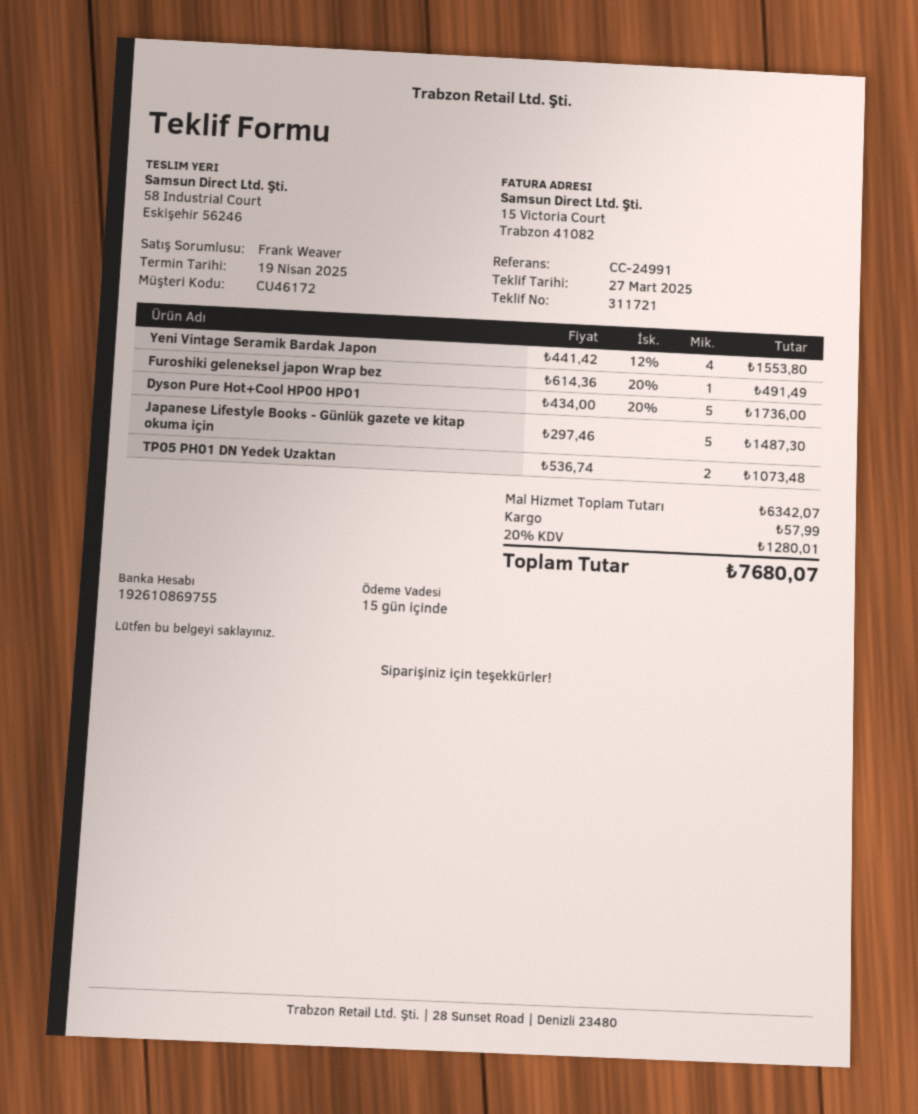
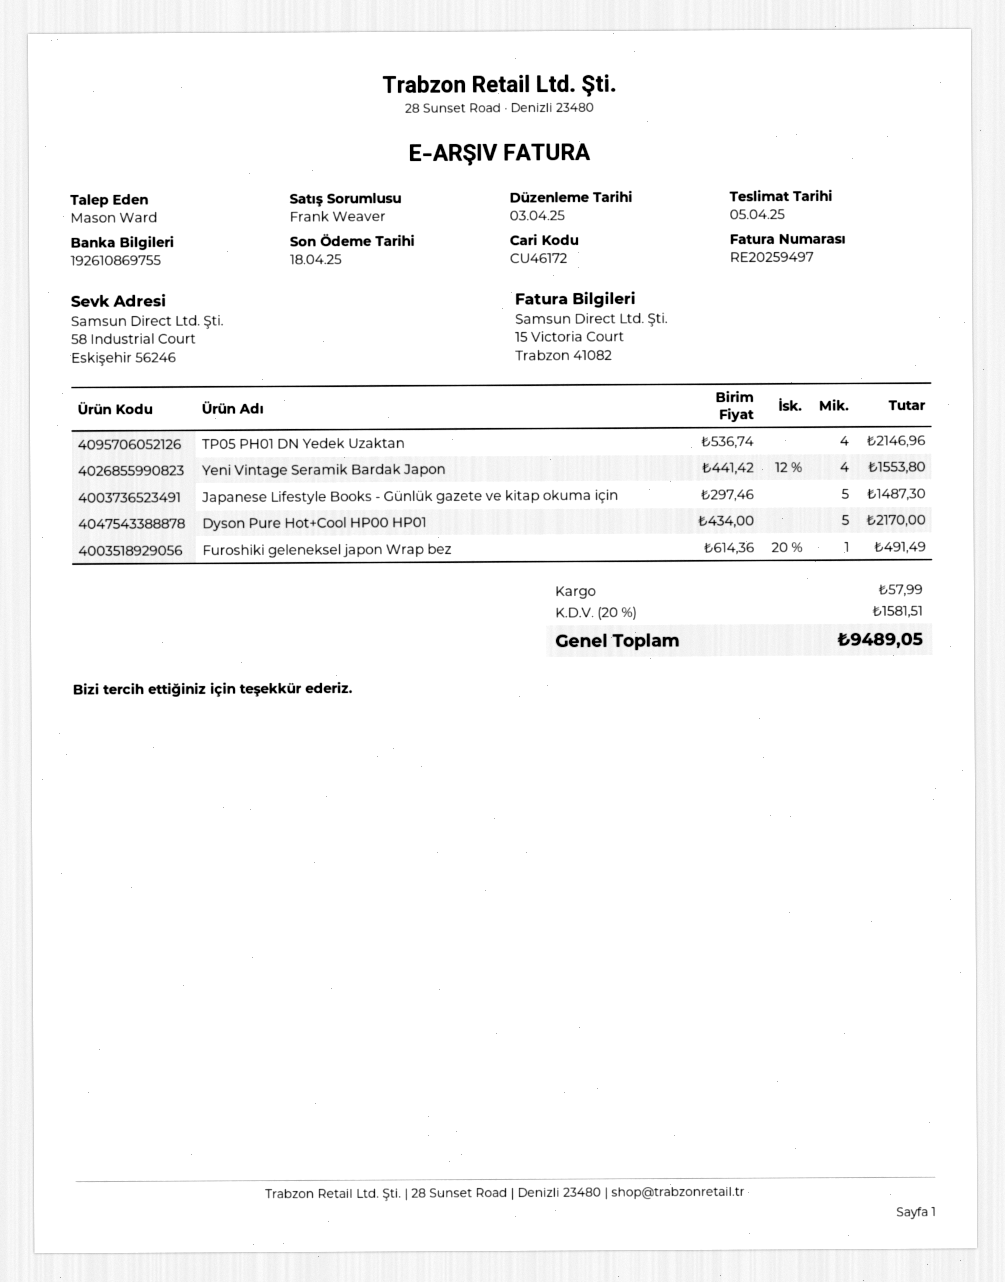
delivery date: 2025-04-19 -> 2025-04-05
Dyson Pure Hot+Cool HP00 HP01: 5 x 434.00 - 20% = 1736.00 -> 5 x 434.00 = 2170.00
TP05 PH01 DN Yedek Uzaktan: 2 x 536.74 = 1073.48 -> 4 x 536.74 = 2146.96
tax: 20% = 1280.01 -> 20% = 1581.51
total: 7680.07 -> 9489.05

